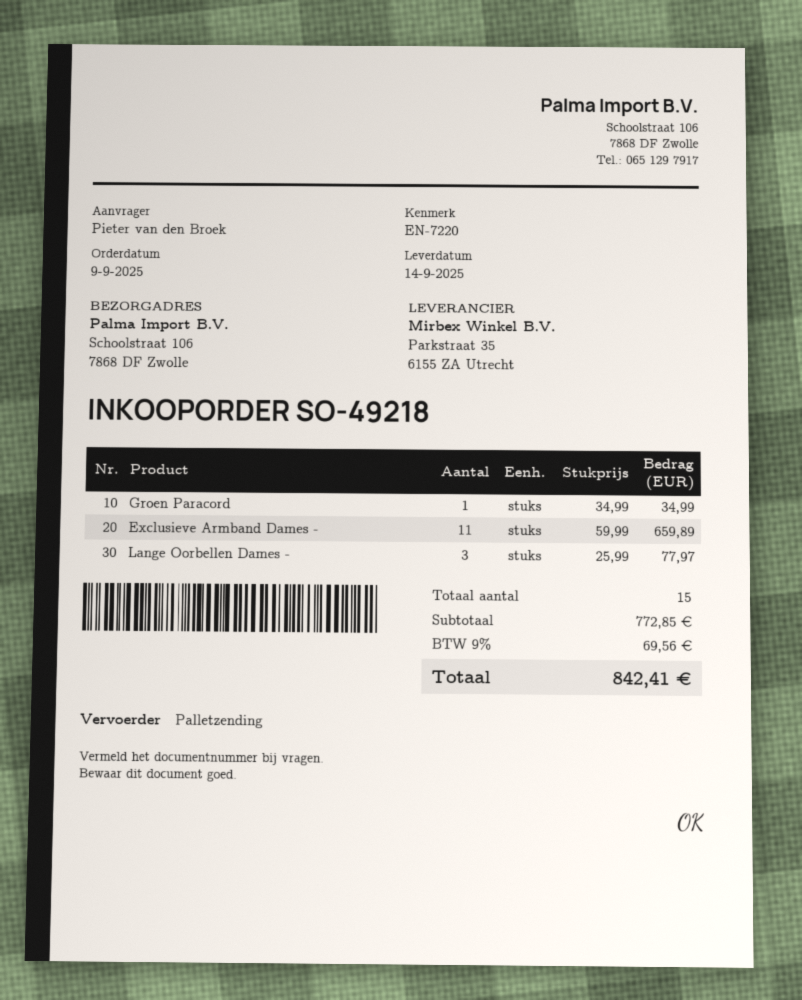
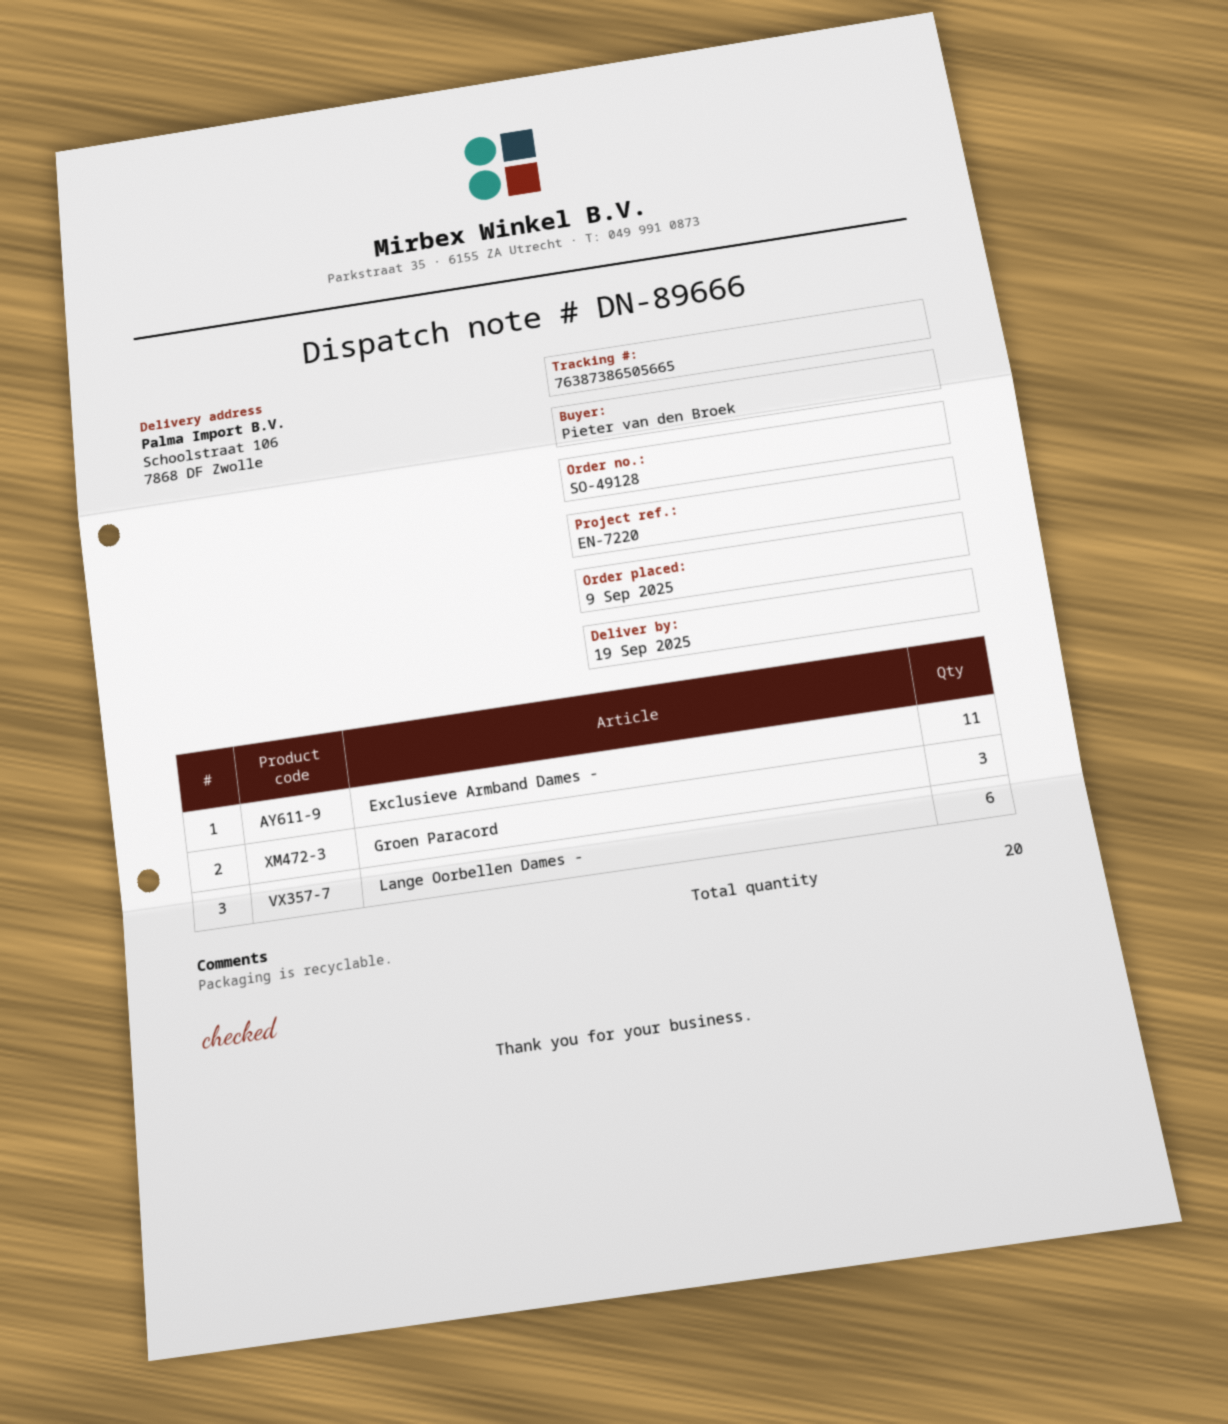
order number: SO-49218 -> SO-49128
delivery date: 2025-09-14 -> 2025-09-19
Groen Paracord: 1 -> 3
Lange Oorbellen Dames -: 3 -> 6
total quantity: 15 -> 20

